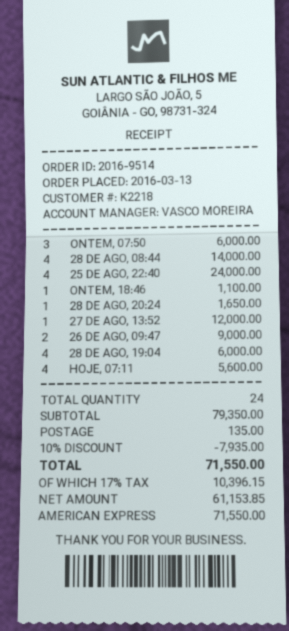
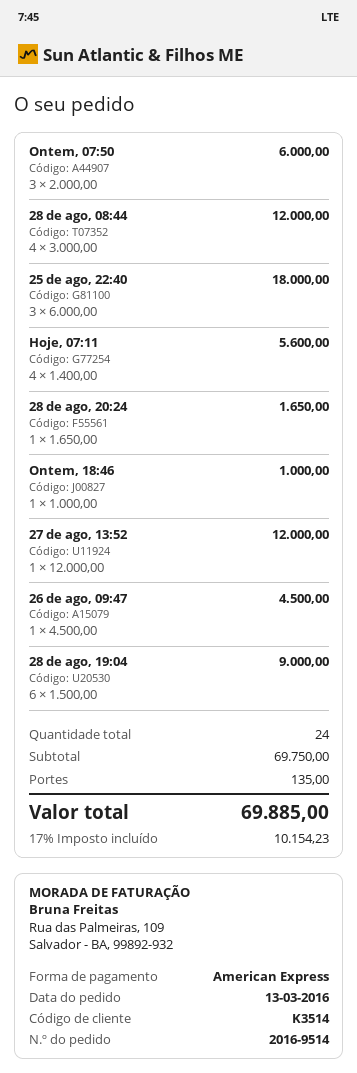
customer number: K2218 -> K3514
28 DE AGO, 08:44: 4 for 14000.00 -> 4 for 12000.00
25 DE AGO, 22:40: 4 for 24000.00 -> 3 for 18000.00
ONTEM, 18:46: 1 for 1100.00 -> 1 for 1000.00
26 DE AGO, 09:47: 2 for 9000.00 -> 1 for 4500.00
28 DE AGO, 19:04: 4 for 6000.00 -> 6 for 9000.00
subtotal: 79350.00 -> 69750.00
discount: 10% = 7935.00 -> none
tax: 17% = 10396.15 -> 17% = 10154.23
total: 71550.00 -> 69885.00

